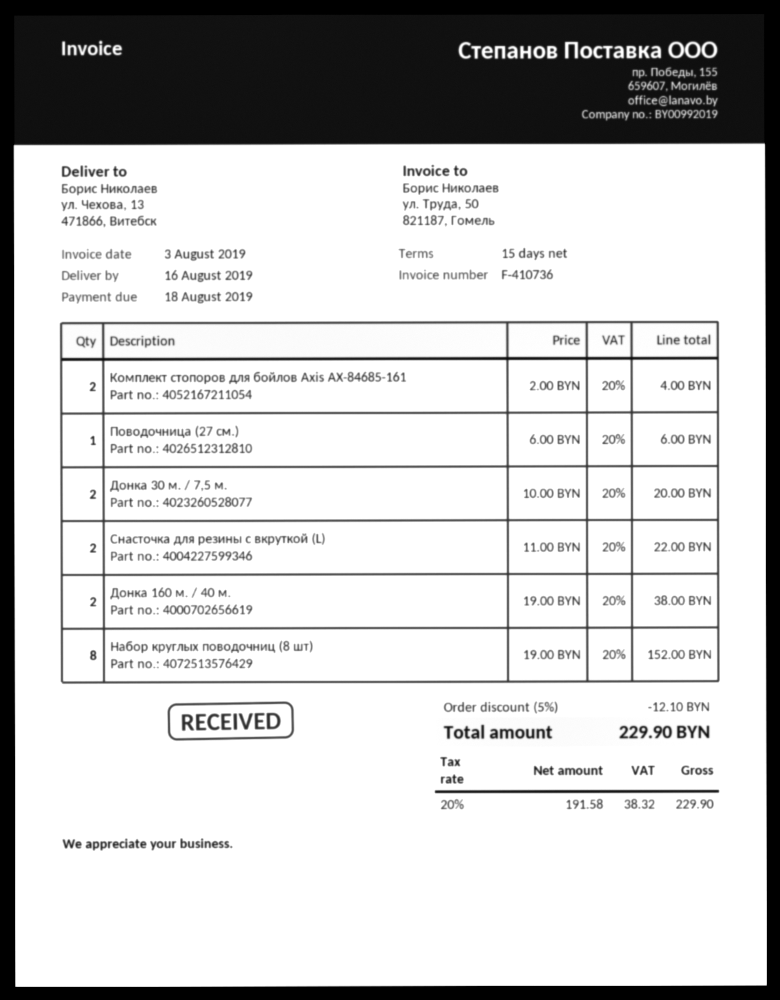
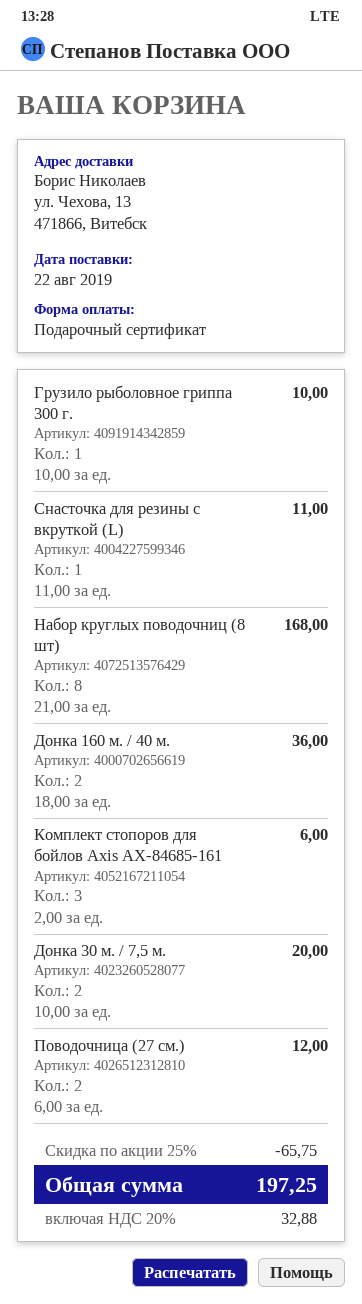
delivery date: 2019-08-16 -> 2019-08-22
Комплект стопоров для бойлов Axis AX-84685-161: 2 x 2.00 = 4.00 -> 3 x 2.00 = 6.00
Поводочница (27 см.): 1 x 6.00 = 6.00 -> 2 x 6.00 = 12.00
Снасточка для резины с вкруткой (L): 2 x 11.00 = 22.00 -> 1 x 11.00 = 11.00
Донка 160 м. / 40 м.: 2 x 19.00 = 38.00 -> 2 x 18.00 = 36.00
Набор круглых поводочниц (8 шт): 8 x 19.00 = 152.00 -> 8 x 21.00 = 168.00
Грузило рыболовное гриппа 300 г.: none -> 1 x 10.00 = 10.00
discount: 5% = 12.10 -> 25% = 65.75
tax: 20% = 38.32 -> 20% = 32.88
total: 229.90 -> 197.25

